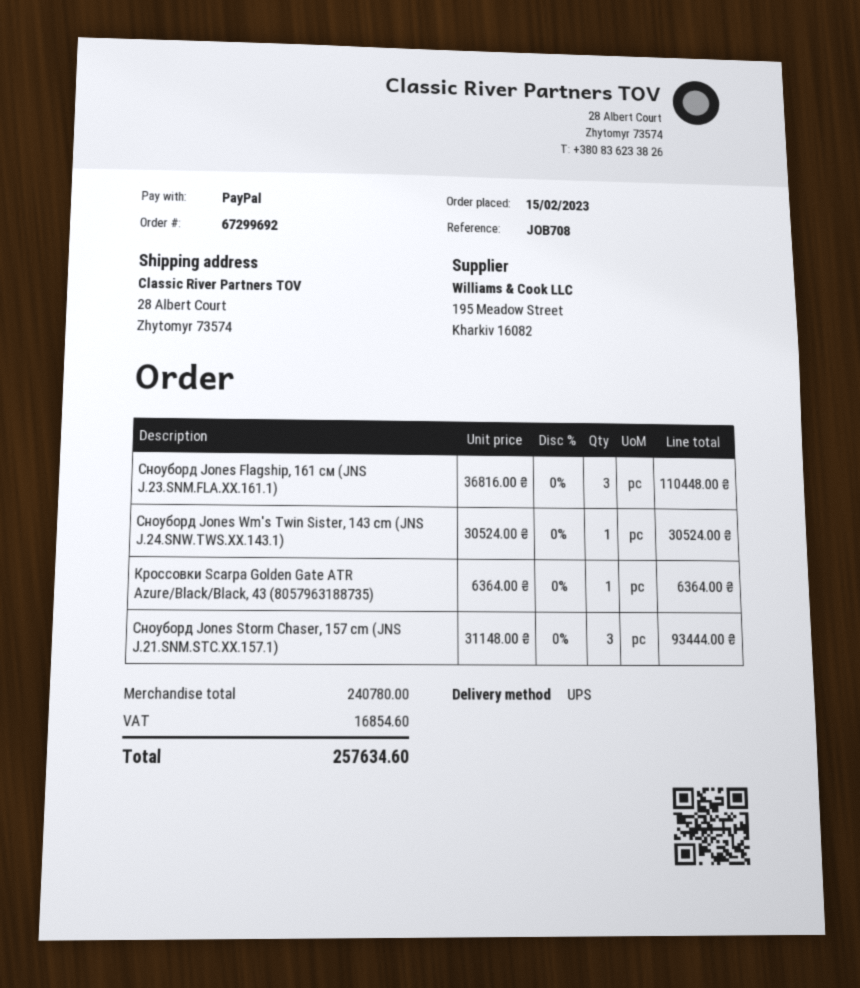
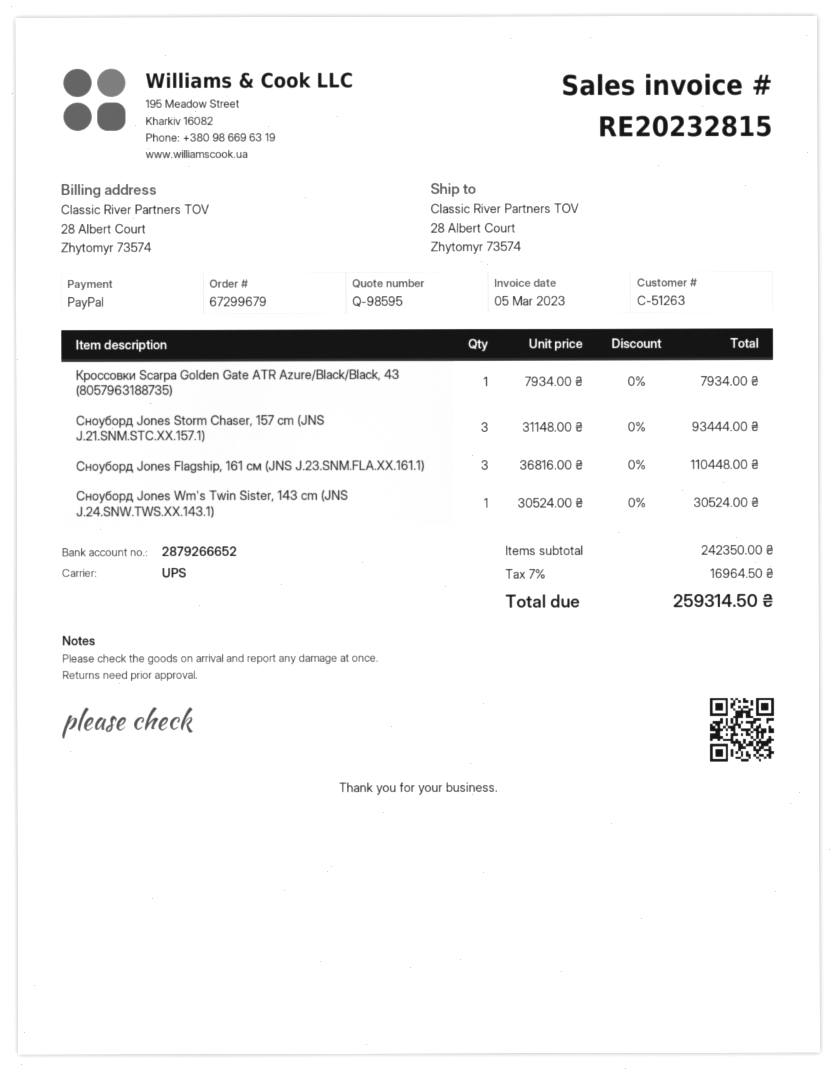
order number: 67299692 -> 67299679
Кроссовки Scarpa Golden Gate ATR Azure/Black/Black, 43 (8057963188735): 1 x 6364.00 = 6364.00 -> 1 x 7934.00 = 7934.00
subtotal: 240780.00 -> 242350.00
tax: 16854.60 -> 16964.50
total: 257634.60 -> 259314.50

